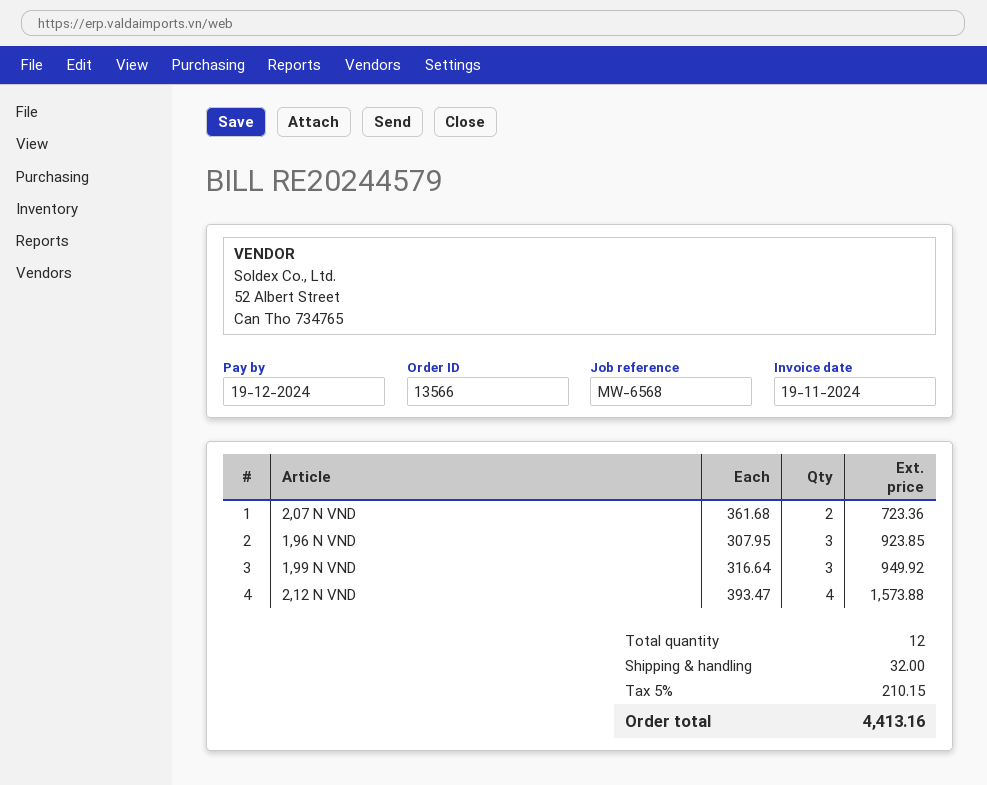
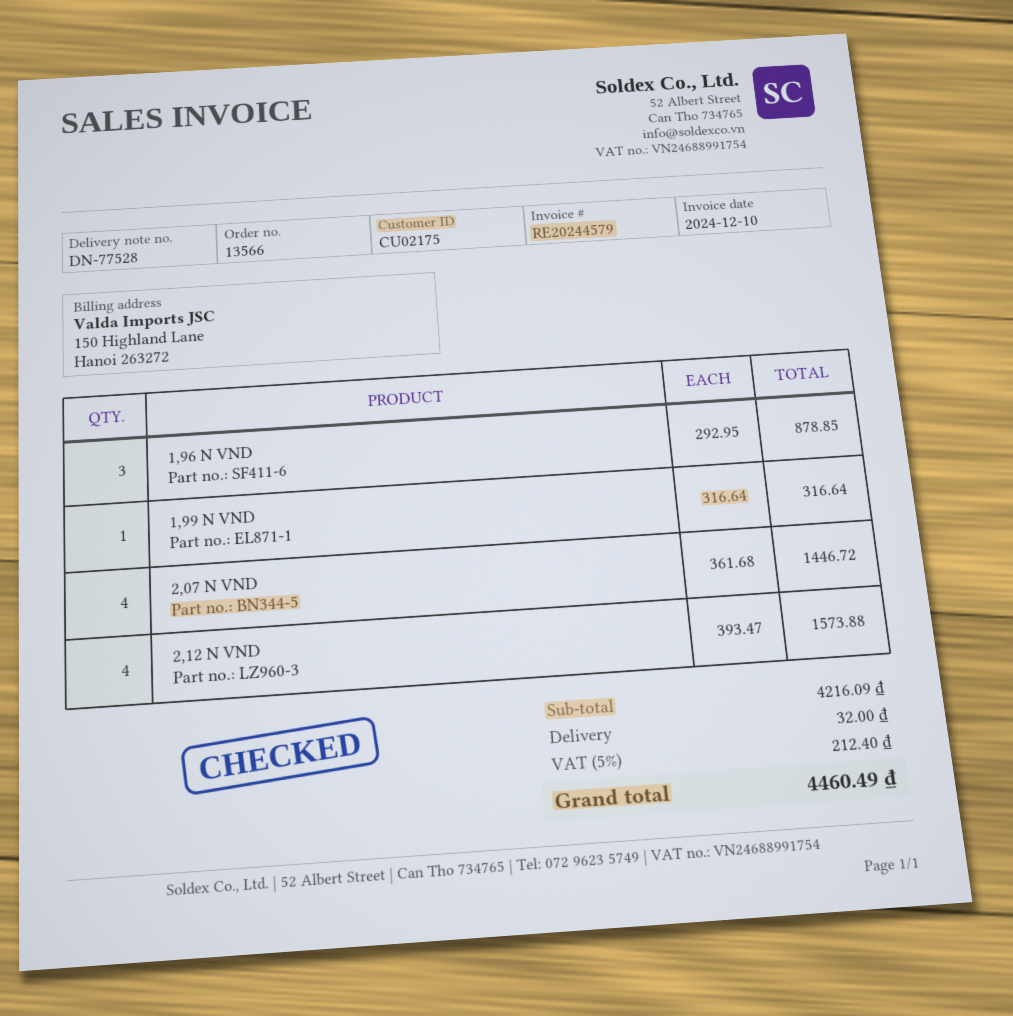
invoice date: 2024-11-19 -> 2024-12-10
2,07 N VND: 2 x 361.68 = 723.36 -> 4 x 361.68 = 1446.72
1,96 N VND: 3 x 307.95 = 923.85 -> 3 x 292.95 = 878.85
1,99 N VND: 3 x 316.64 = 949.92 -> 1 x 316.64 = 316.64
tax: 5% = 210.15 -> 5% = 212.40
total: 4413.16 -> 4460.49

